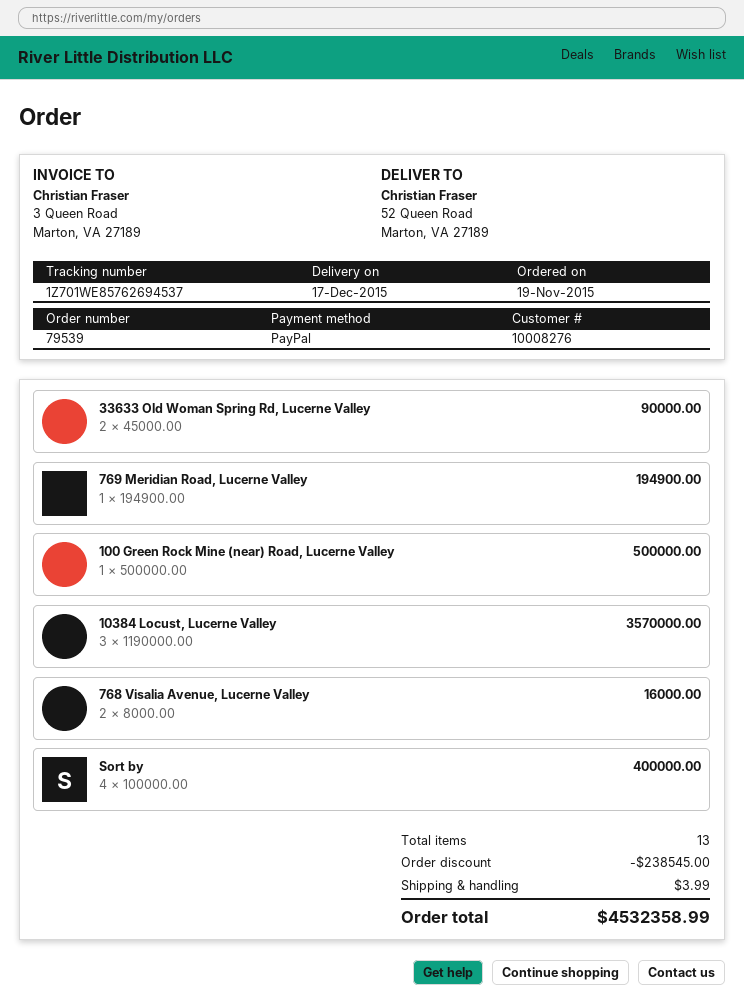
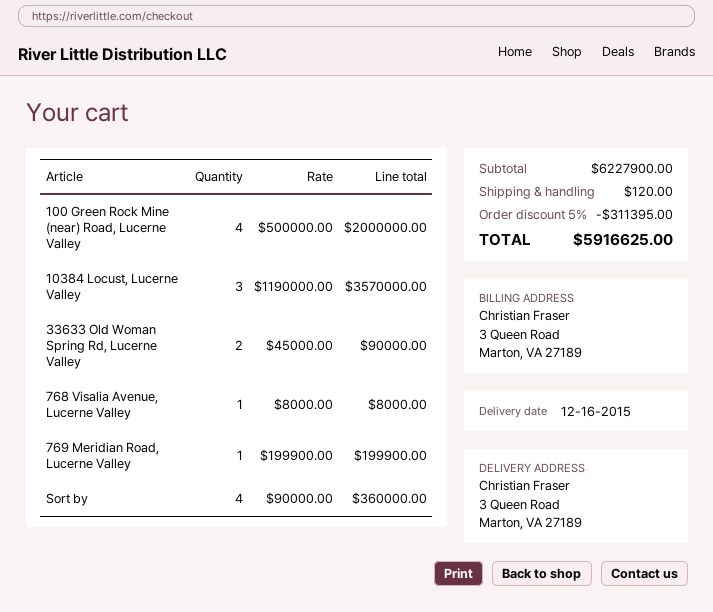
delivery date: 2015-12-17 -> 2015-12-16
ship to: 52 Queen Road, Marton, VA 27189 -> 3 Queen Road, Marton, VA 27189
769 Meridian Road, Lucerne Valley: 1 x 194900.00 = 194900.00 -> 1 x 199900.00 = 199900.00
100 Green Rock Mine (near) Road, Lucerne Valley: 1 x 500000.00 = 500000.00 -> 4 x 500000.00 = 2000000.00
768 Visalia Avenue, Lucerne Valley: 2 x 8000.00 = 16000.00 -> 1 x 8000.00 = 8000.00
Sort by: 4 x 100000.00 = 400000.00 -> 4 x 90000.00 = 360000.00
discount: 238545.00 -> 311395.00
shipping: 3.99 -> 120.00
total: 4532358.99 -> 5916625.00

